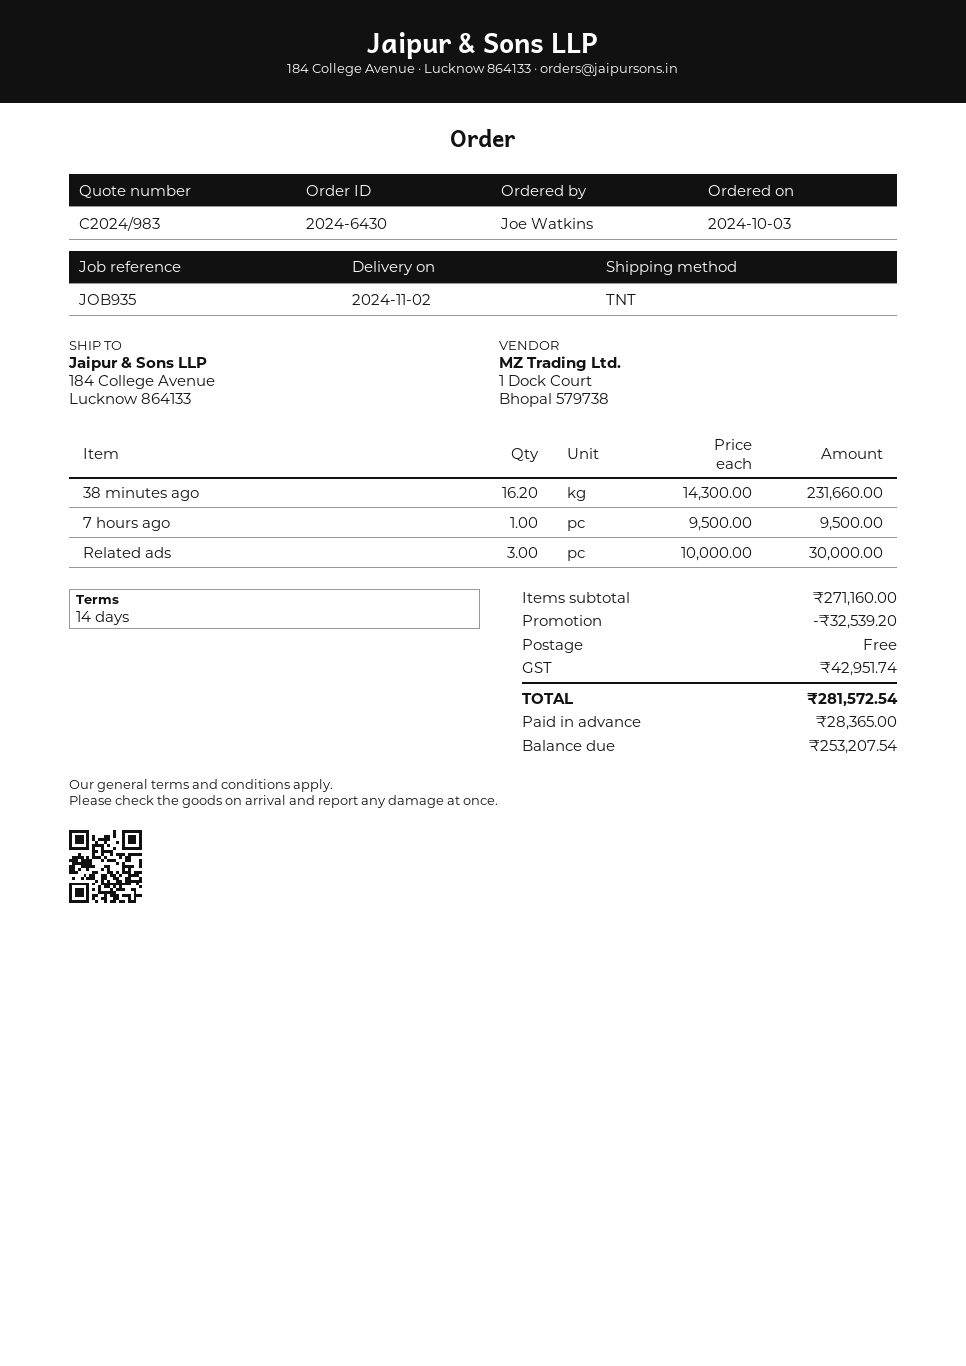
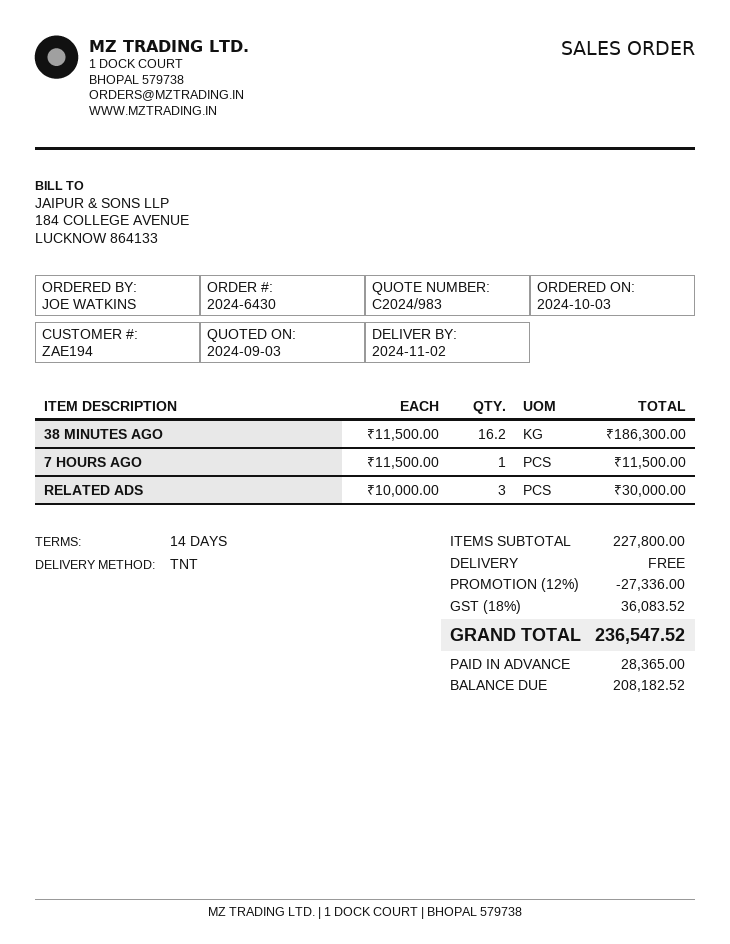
38 minutes ago: 16.2 x 14300.00 = 231660.00 -> 16.2 x 11500.00 = 186300.00
7 hours ago: 1 x 9500.00 = 9500.00 -> 1 x 11500.00 = 11500.00
subtotal: 271160.00 -> 227800.00
discount: 32539.20 -> 27336.00
tax: 42951.74 -> 36083.52
total: 281572.54 -> 236547.52
balance: 253207.54 -> 208182.52

